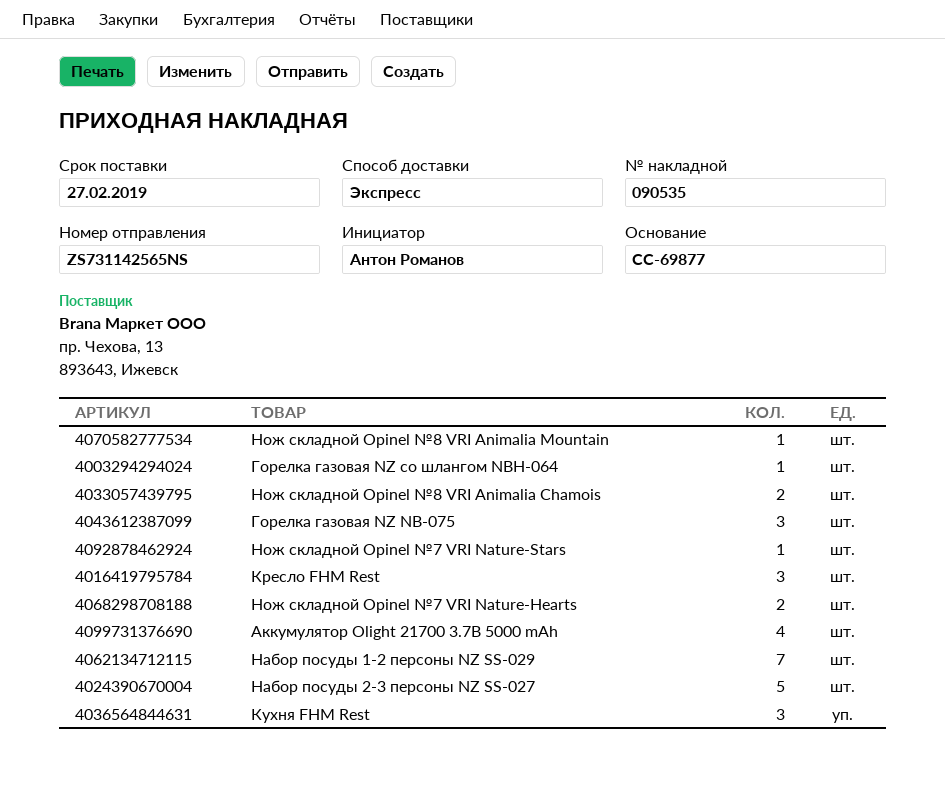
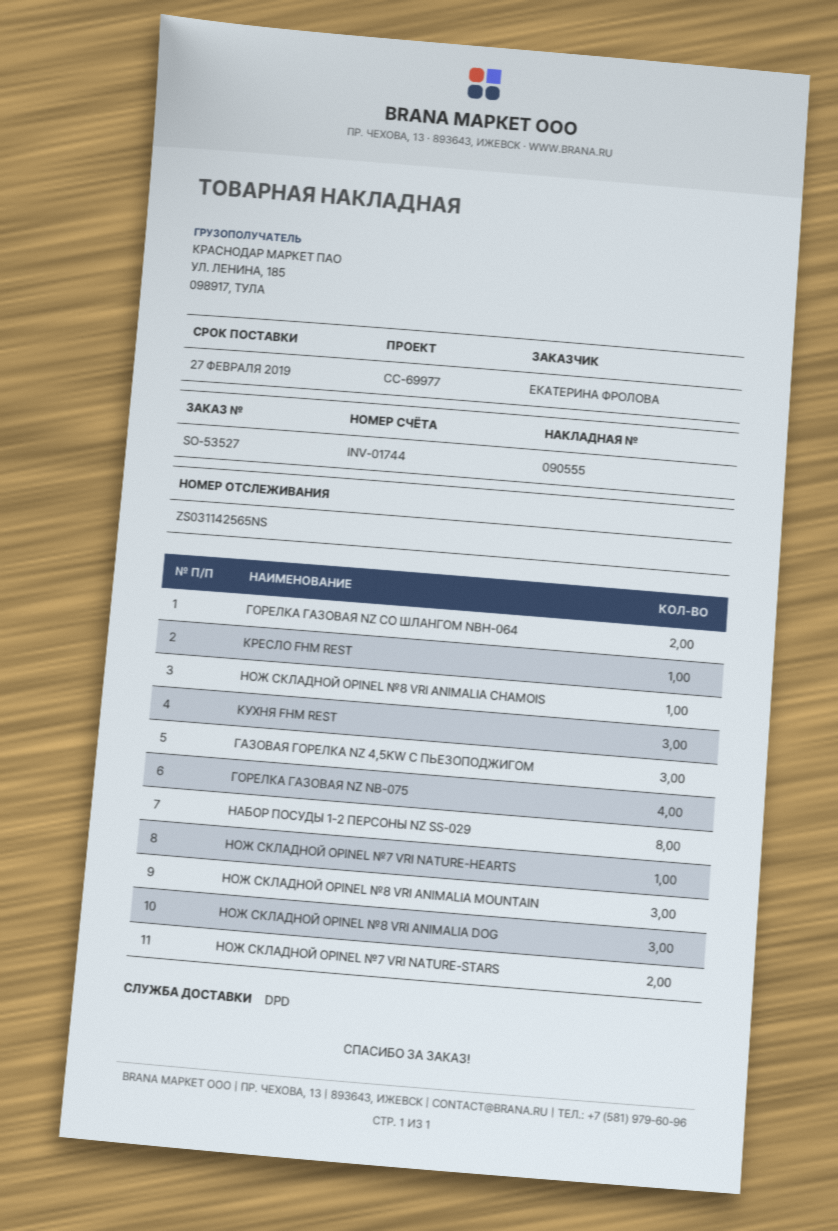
delivery note number: 090535 -> 090555
reference: CC-69877 -> CC-69977
ordered by: Антон Романов -> ЕКАТЕРИНА ФРОЛОВА
shipping method: express -> DPD
tracking number: ZS731142565NS -> ZS031142565NS
Нож складной Opinel №8 VRI Animalia Mountain: 1 -> 3
Горелка газовая NZ со шлангом NBH-064: 1 -> 2
Нож складной Opinel №8 VRI Animalia Chamois: 2 -> 1
Горелка газовая NZ NB-075: 3 -> 4
Нож складной Opinel №7 VRI Nature-Stars: 1 -> 2
Кресло FHM Rest: 3 -> 1
Нож складной Opinel №7 VRI Nature-Hearts: 2 -> 1
Аккумулятор Olight 21700 3.7В 5000 mAh: 4 -> none
Набор посуды 1-2 персоны NZ SS-029: 7 -> 8
Набор посуды 2-3 персоны NZ SS-027: 5 -> none
ГАЗОВАЯ ГОРЕЛКА NZ 4,5KW С ПЬЕЗОПОДЖИГОМ: none -> 3
НОЖ СКЛАДНОЙ OPINEL №8 VRI ANIMALIA DOG: none -> 3

